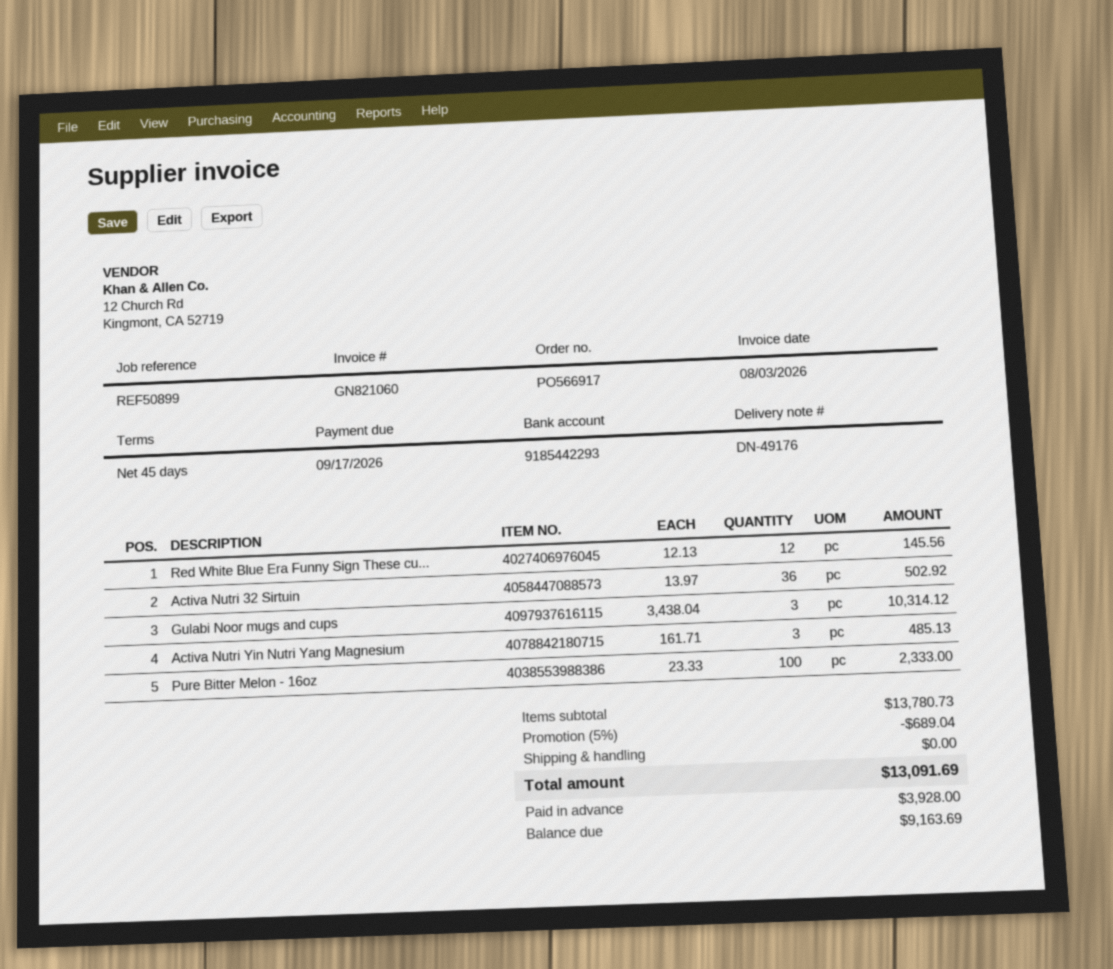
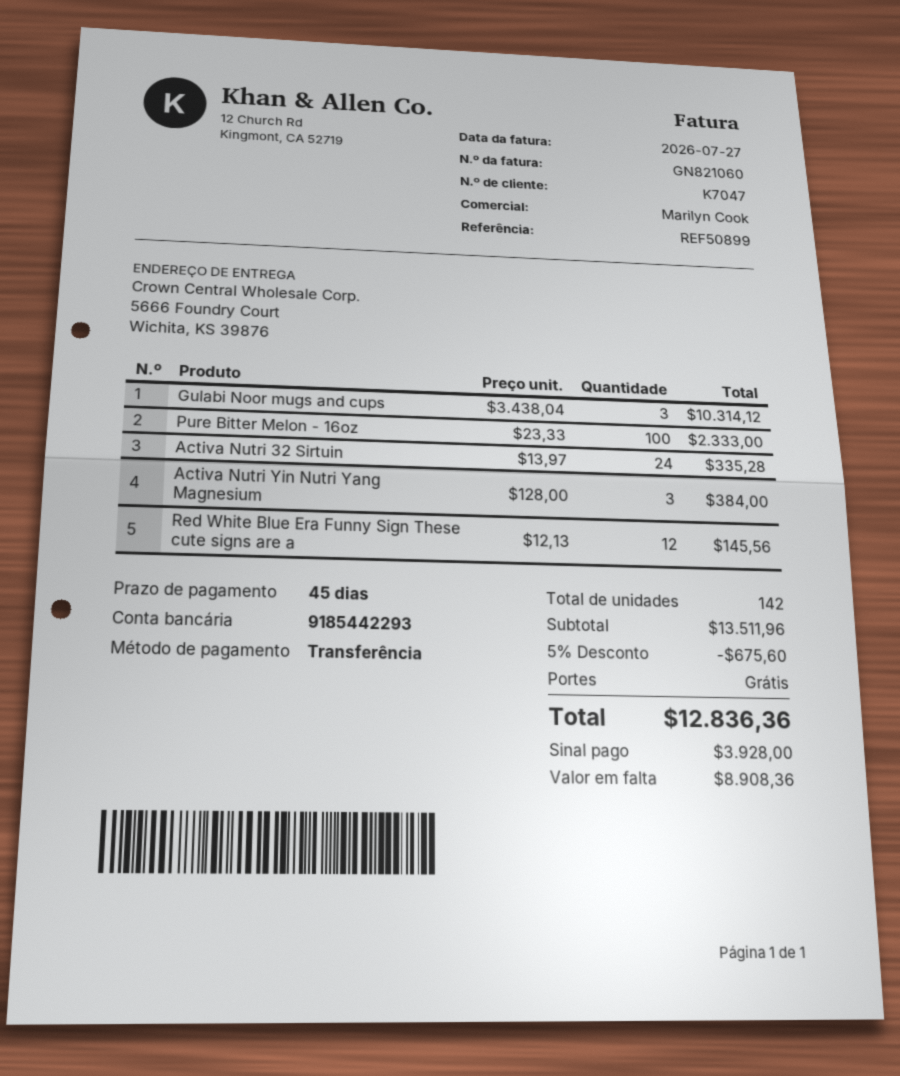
invoice date: 2026-08-03 -> 2026-07-27
Activa Nutri 32 Sirtuin: 36 x 13.97 = 502.92 -> 24 x 13.97 = 335.28
Activa Nutri Yin Nutri Yang Magnesium: 3 x 161.71 = 485.13 -> 3 x 128.00 = 384.00
subtotal: 13780.73 -> 13511.96
discount: 5% = 689.04 -> 5% = 675.60
total: 13091.69 -> 12836.36
balance: 9163.69 -> 8908.36

